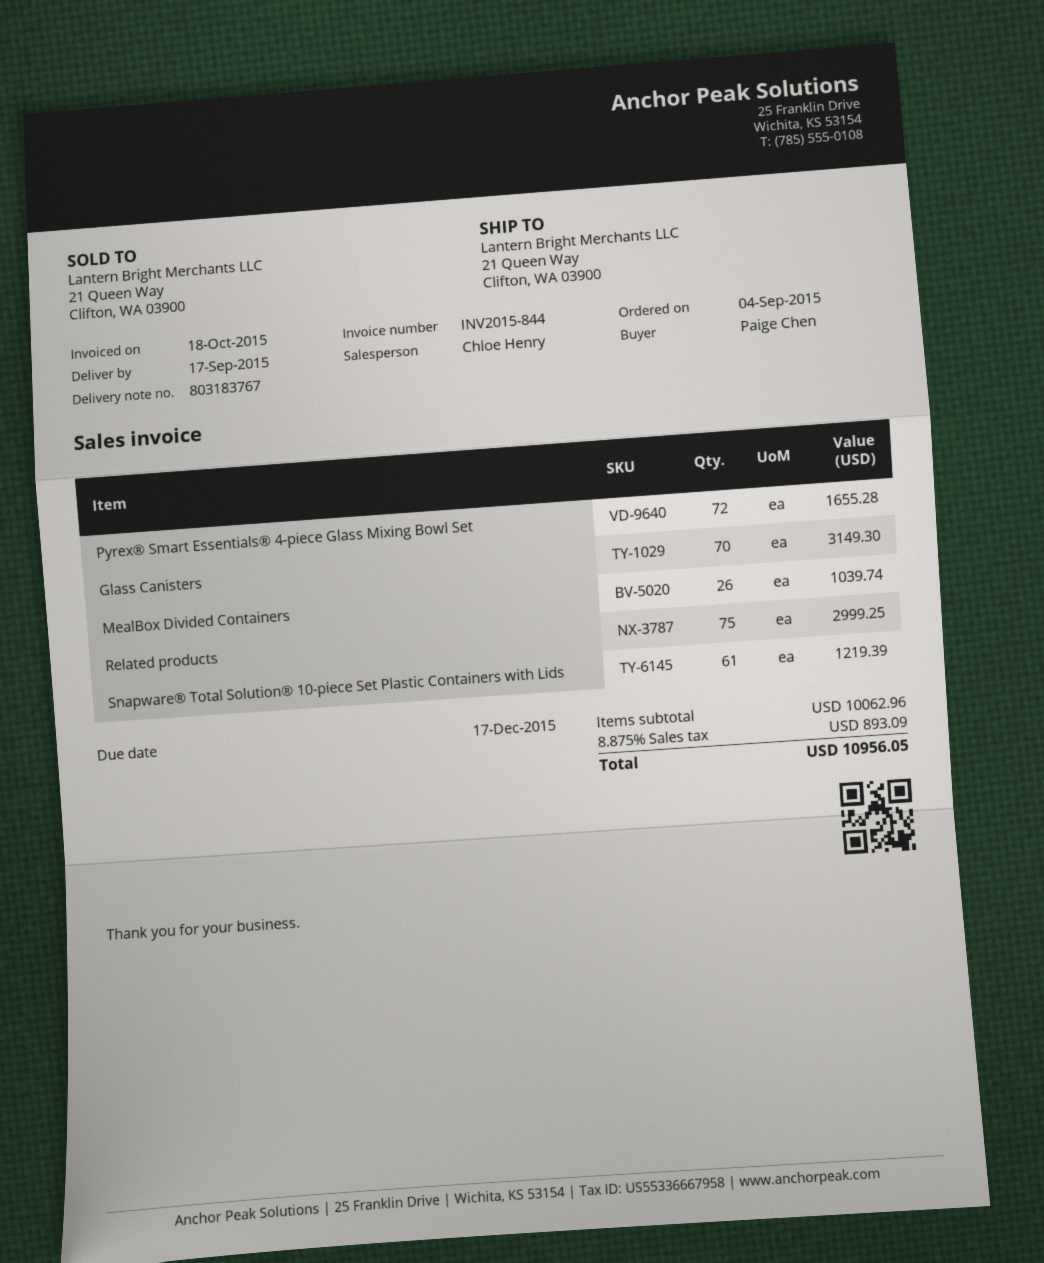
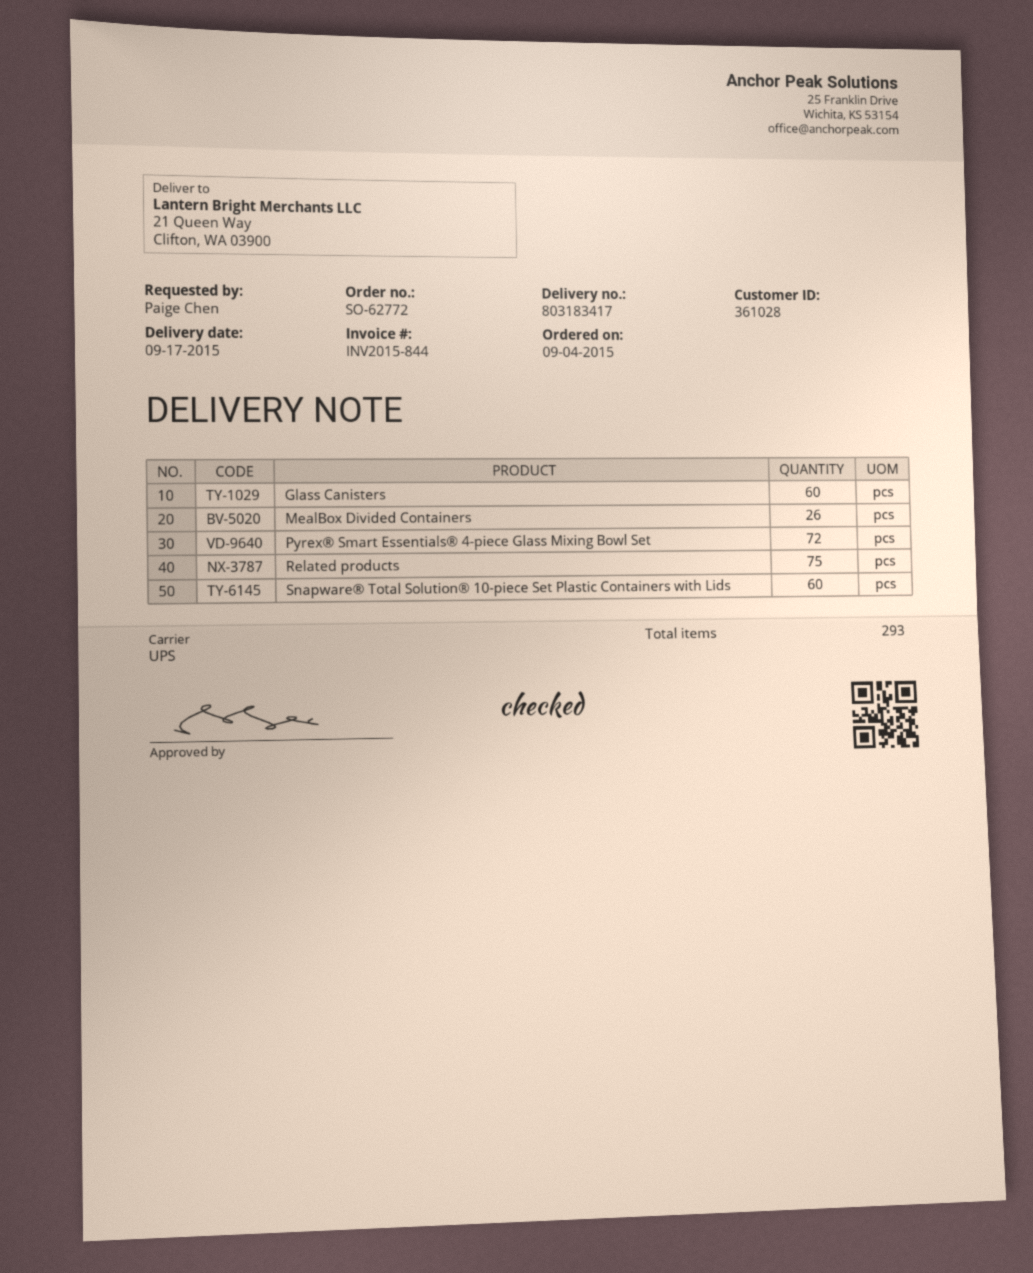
delivery note number: 803183767 -> 803183417
Glass Canisters: 70 -> 60
Snapware® Total Solution® 10-piece Set Plastic Containers with Lids: 61 -> 60

